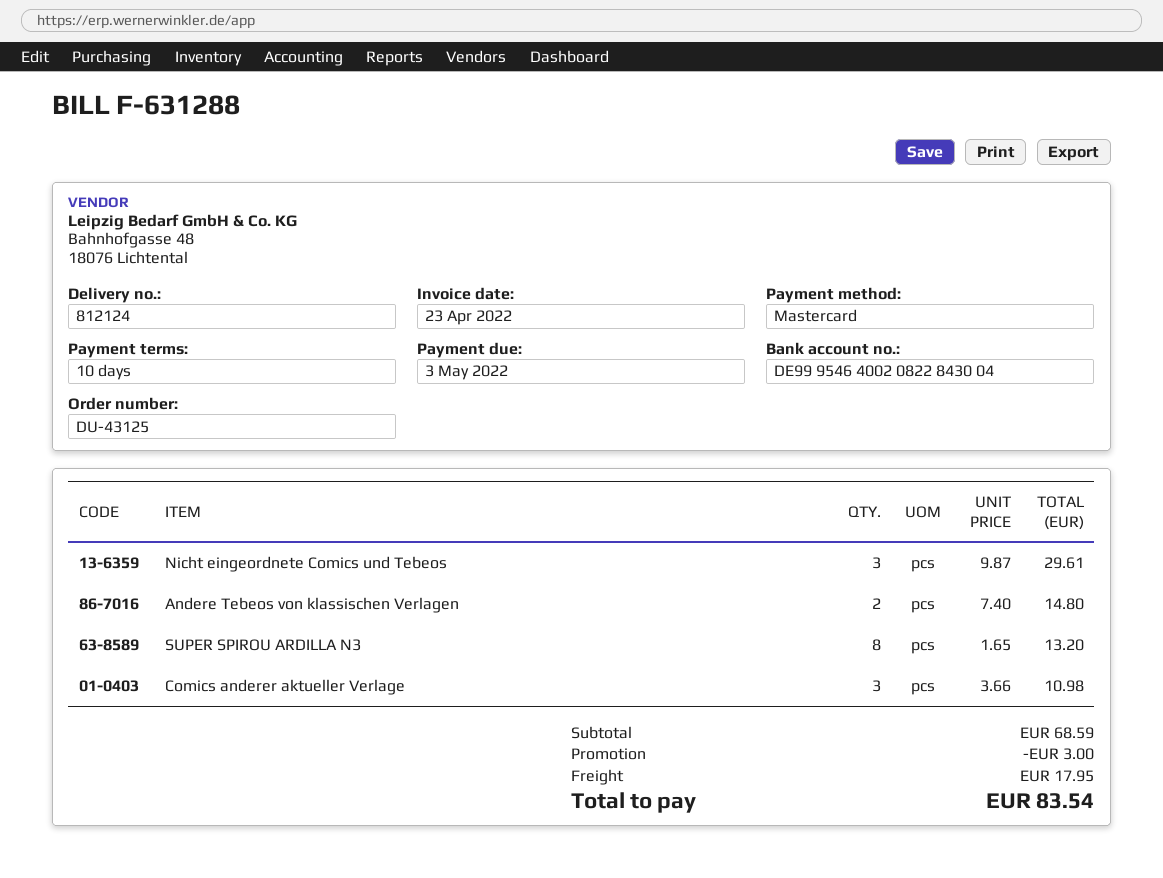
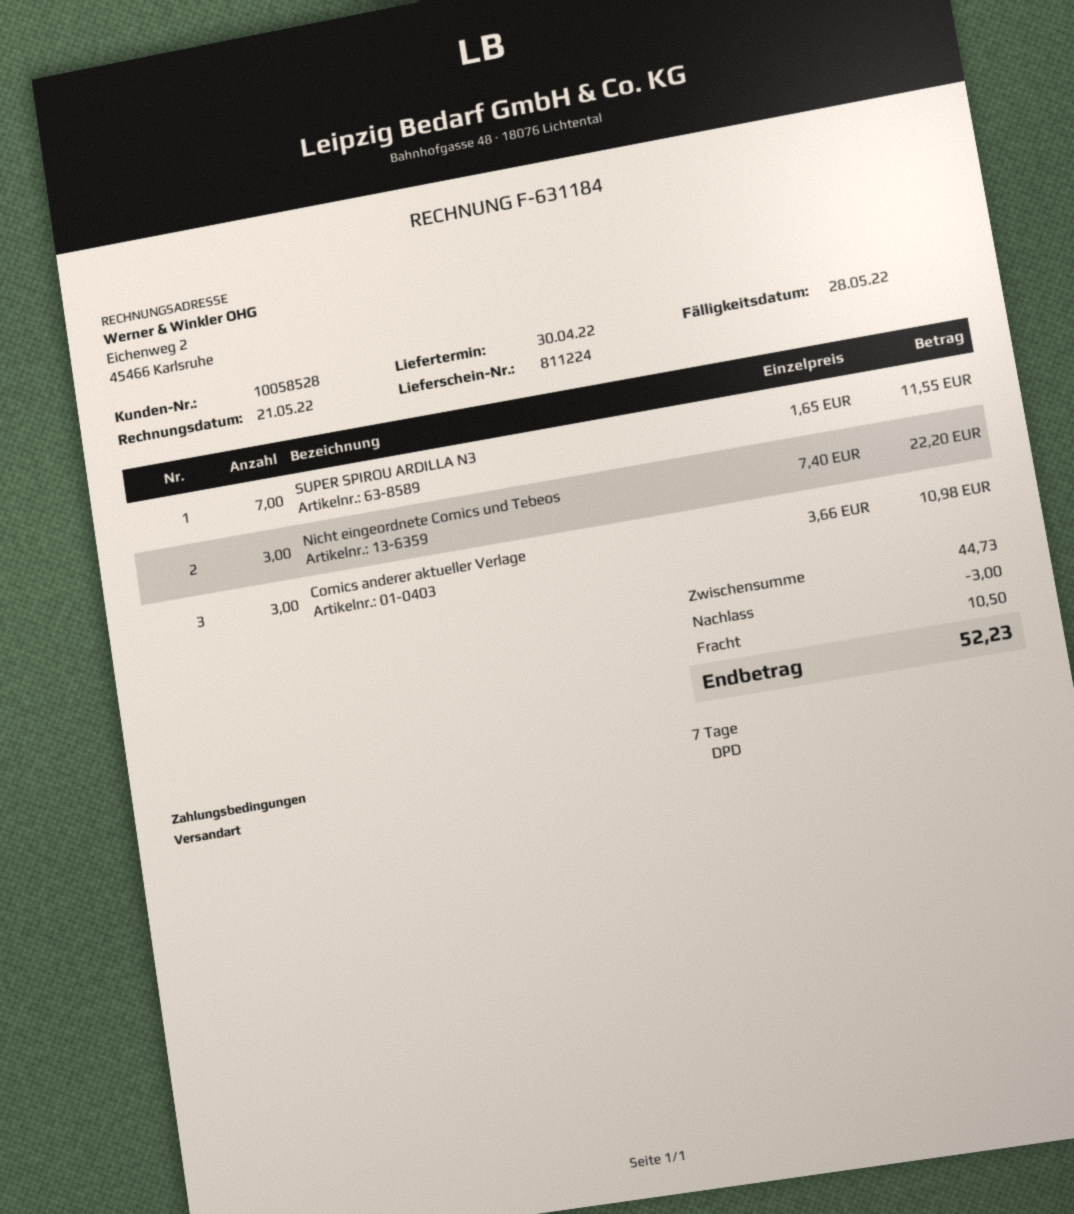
delivery note number: 812124 -> 811224
invoice number: F-631288 -> F-631184
invoice date: 2022-04-23 -> 2022-05-21
payment terms: 10 days -> 7 days
due date: 2022-05-03 -> 2022-05-28
Nicht eingeordnete Comics und Tebeos: 3 x 9.87 = 29.61 -> 3 x 7.40 = 22.20
Andere Tebeos von klassischen Verlagen: 2 x 7.40 = 14.80 -> none
SUPER SPIROU ARDILLA N3: 8 x 1.65 = 13.20 -> 7 x 1.65 = 11.55
subtotal: 68.59 -> 44.73
shipping: 17.95 -> 10.50
total: 83.54 -> 52.23

